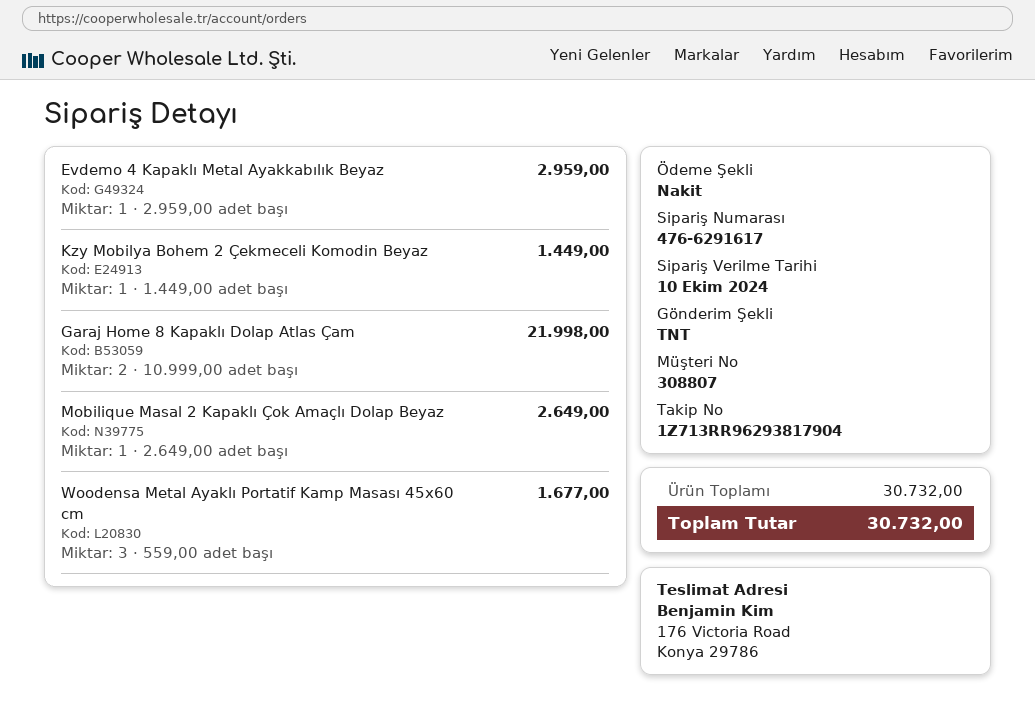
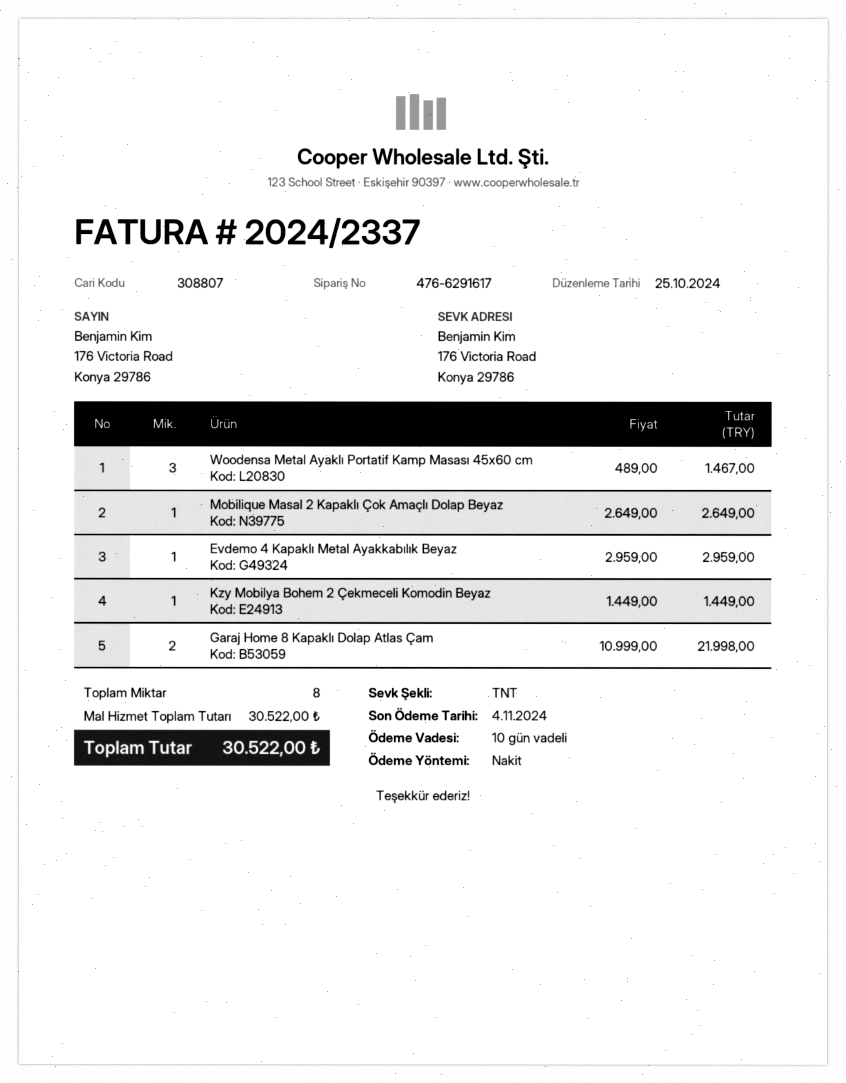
Woodensa Metal Ayaklı Portatif Kamp Masası 45x60 cm: 3 x 559.00 = 1677.00 -> 3 x 489.00 = 1467.00
subtotal: 30732.00 -> 30522.00
total: 30732.00 -> 30522.00

